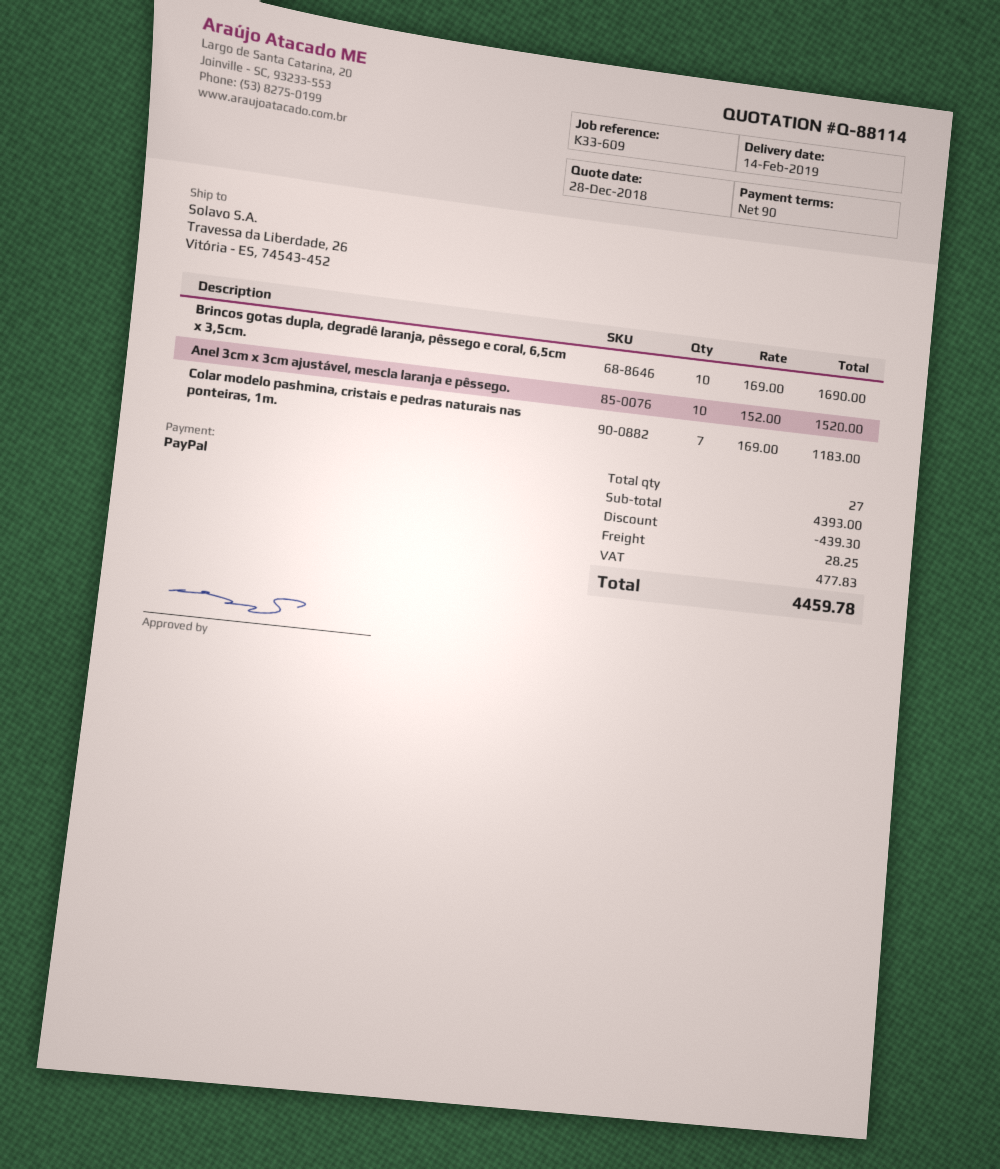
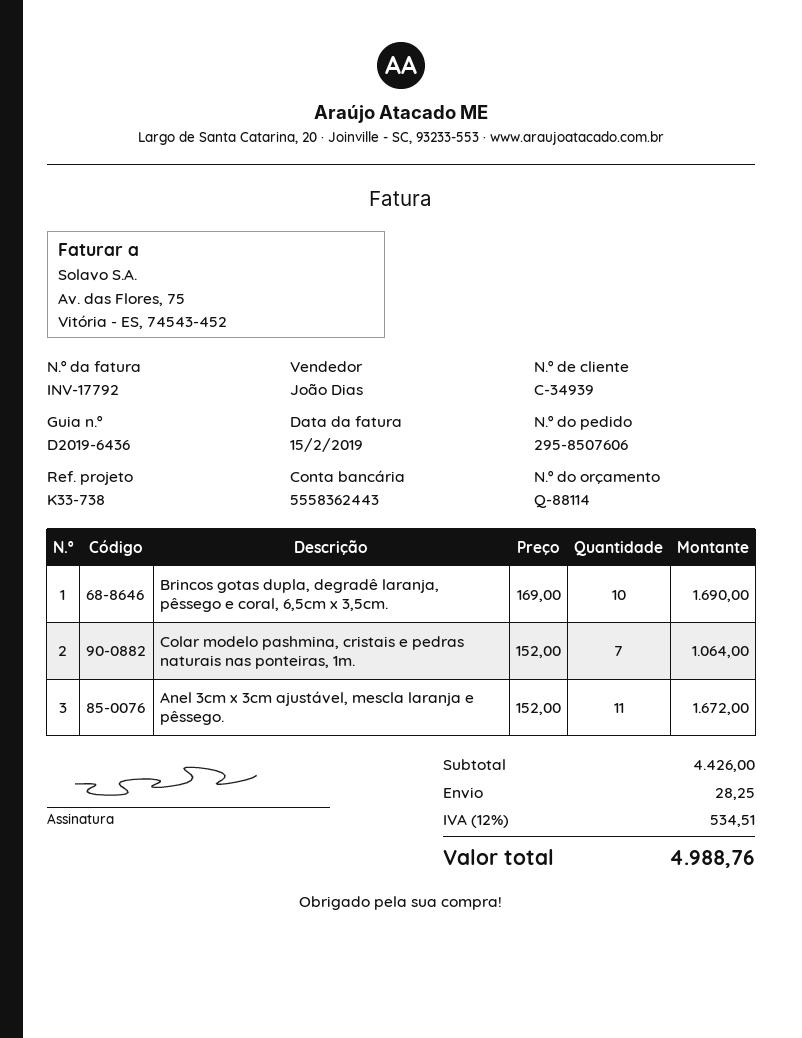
reference: K33-609 -> K33-738
Anel 3cm x 3cm ajustável, mescla laranja e pêssego.: 10 x 152.00 = 1520.00 -> 11 x 152.00 = 1672.00
Colar modelo pashmina, cristais e pedras naturais nas ponteiras, 1m.: 7 x 169.00 = 1183.00 -> 7 x 152.00 = 1064.00
subtotal: 4393.00 -> 4426.00
discount: 439.30 -> none
tax: 477.83 -> 534.51
total: 4459.78 -> 4988.76

